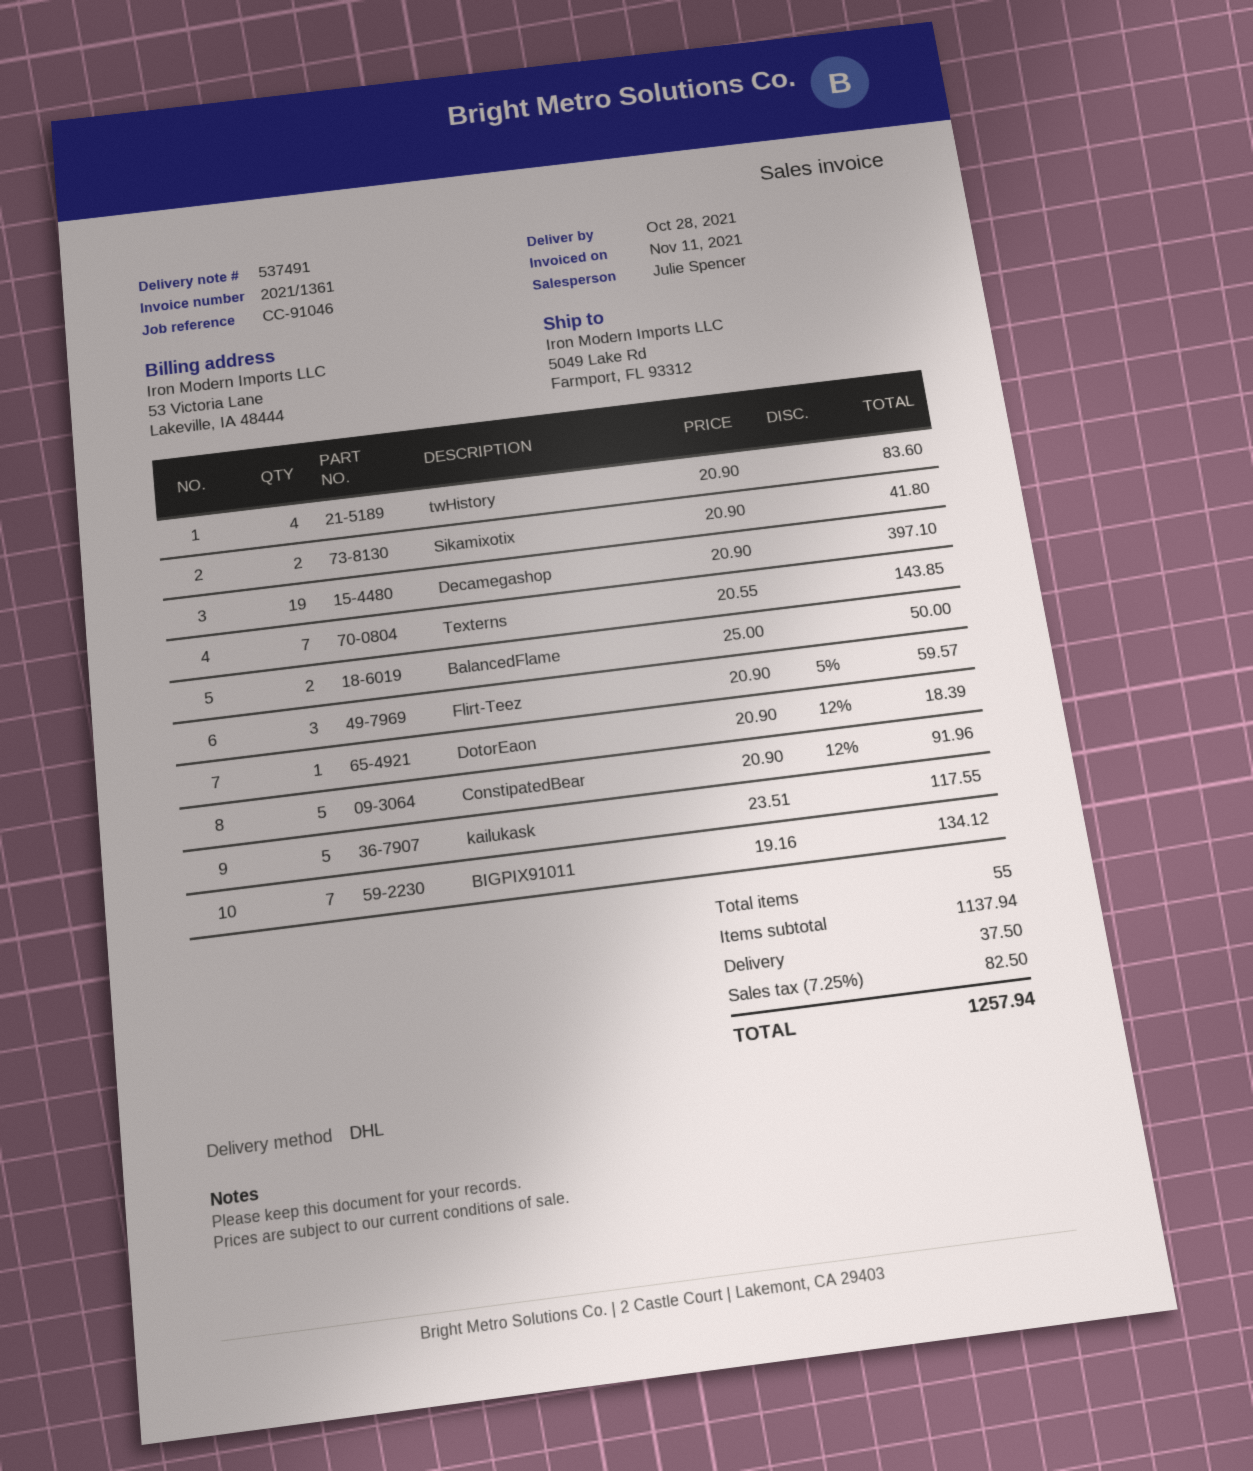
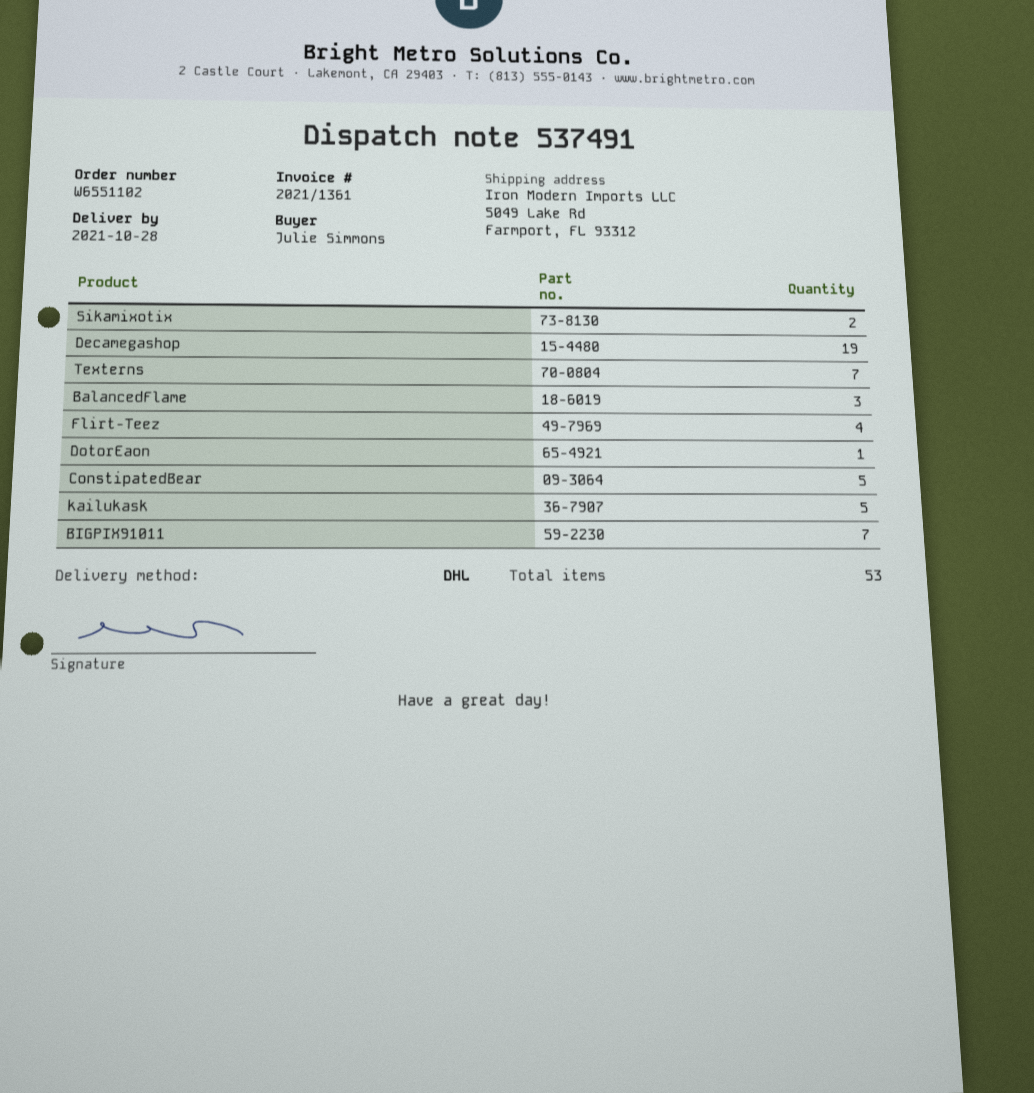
twHistory: 4 -> none
BalancedFlame: 2 -> 3
Flirt-Teez: 3 -> 4
total quantity: 55 -> 53

